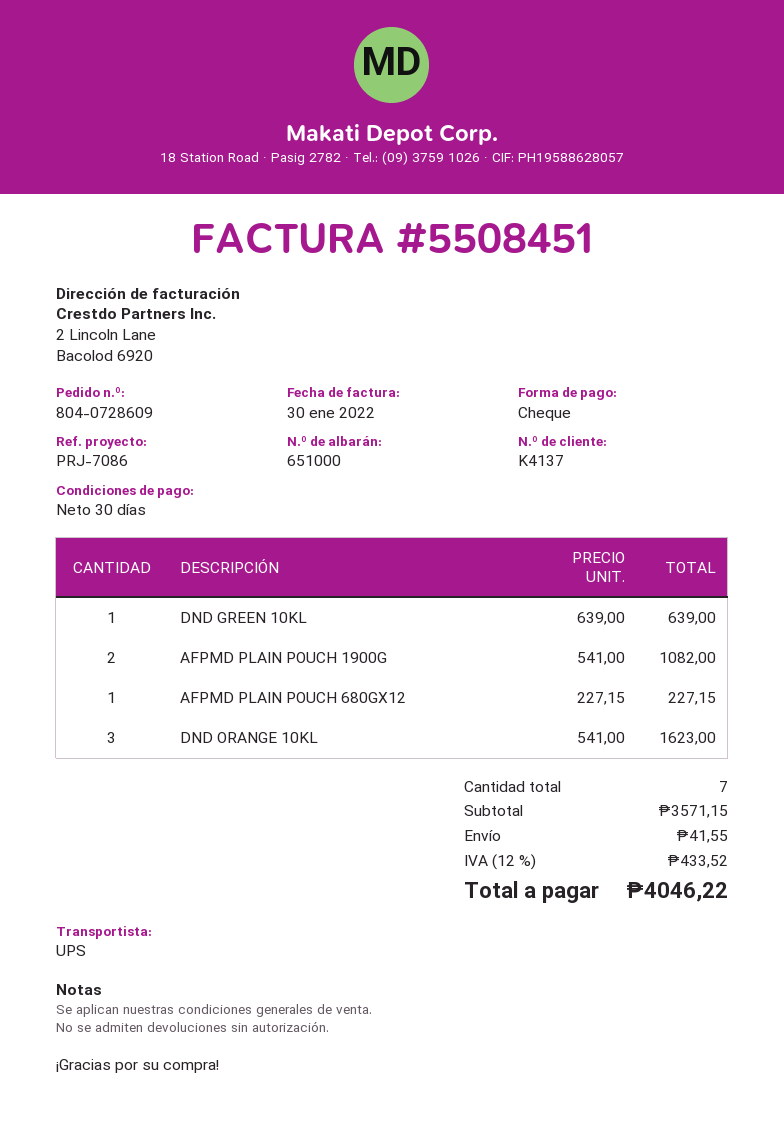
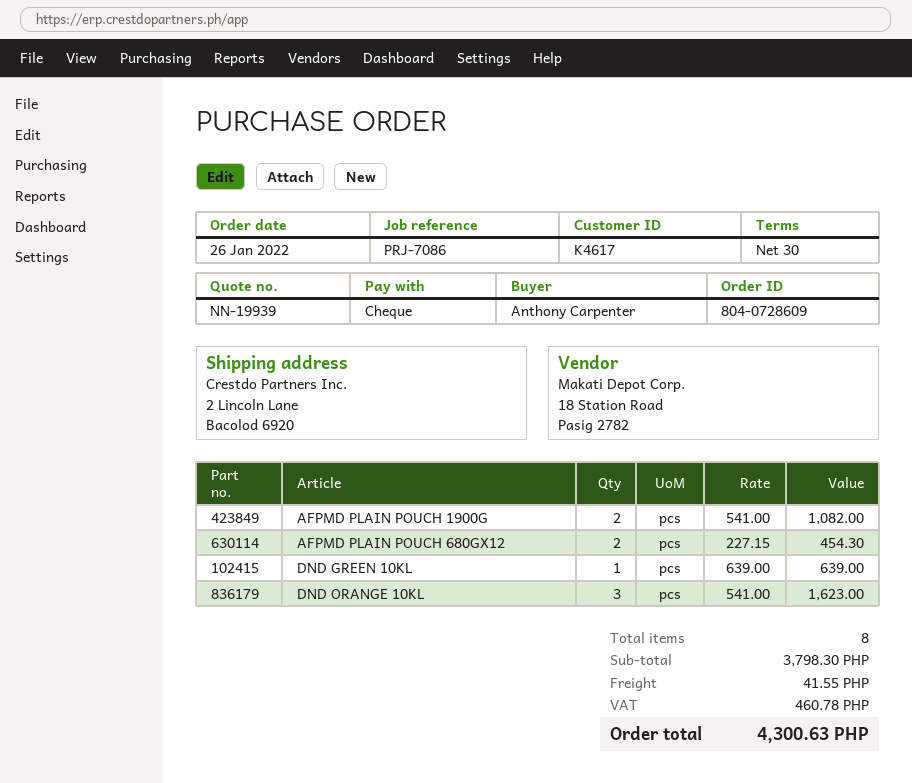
customer number: K4137 -> K4617
AFPMD PLAIN POUCH 680GX12: 1 x 227.15 = 227.15 -> 2 x 227.15 = 454.30
total quantity: 7 -> 8
subtotal: 3571.15 -> 3798.30
tax: 433.52 -> 460.78
total: 4046.22 -> 4300.63

